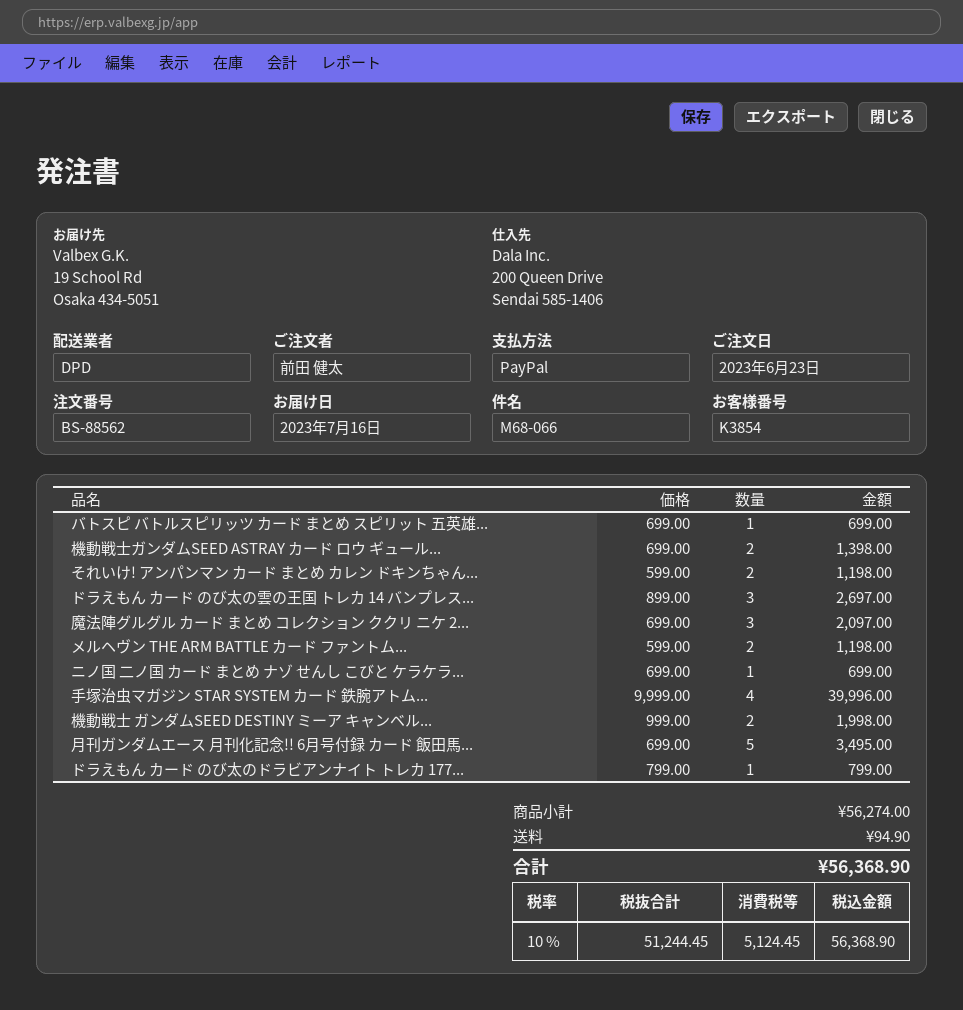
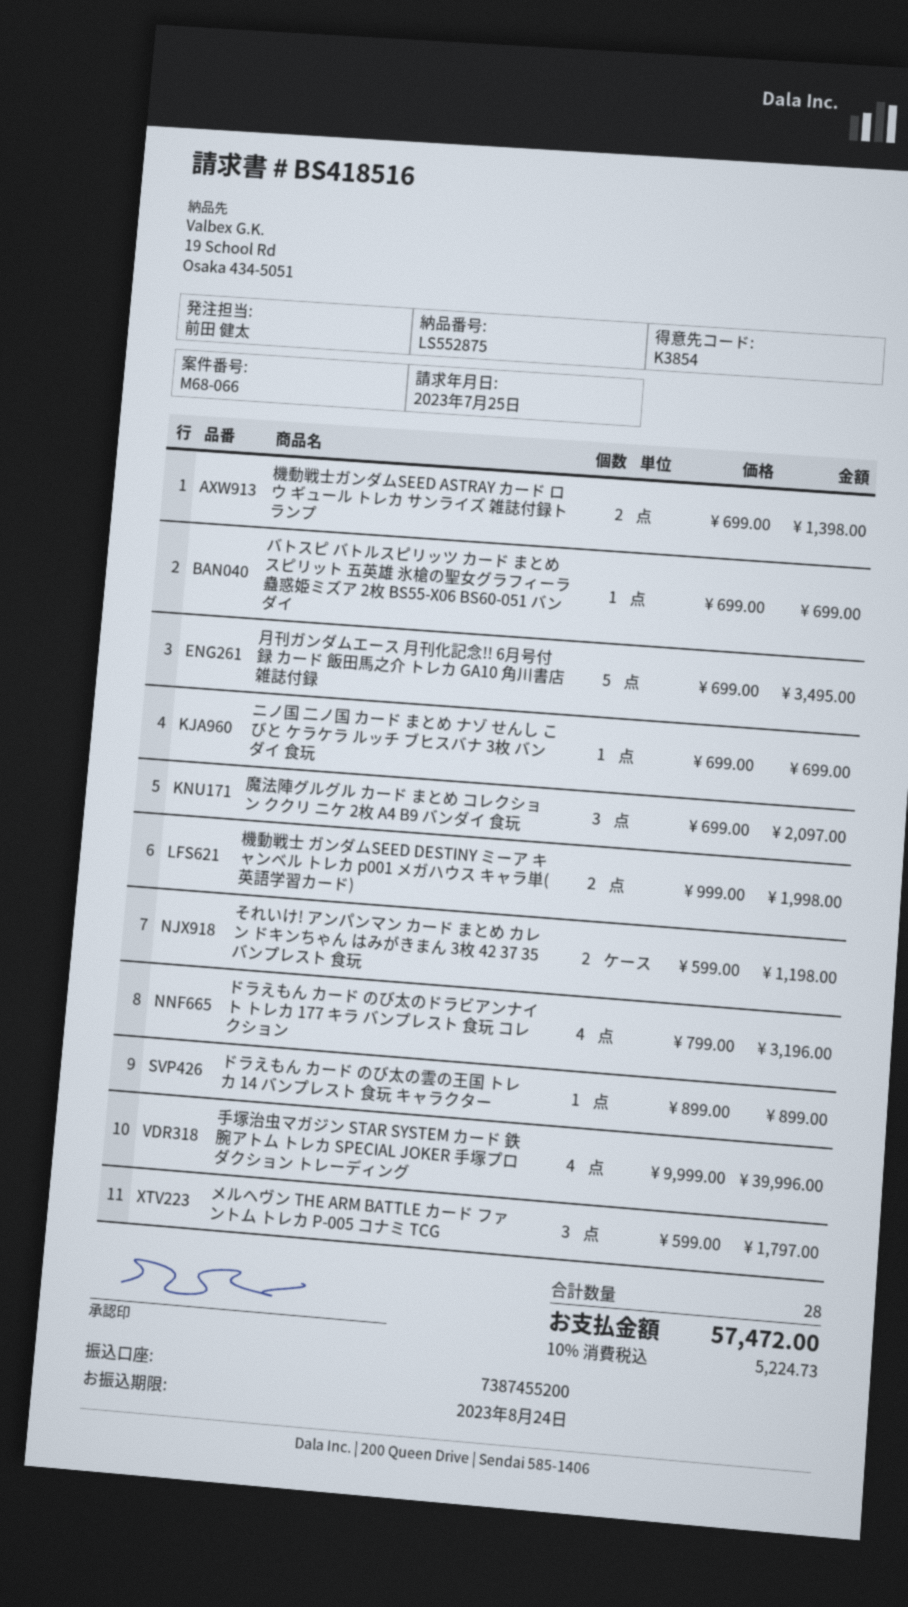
ドラえもん カード のび太の雲の王国 トレカ 14 バンプレス...: 3 x 899.00 = 2697.00 -> 1 x 899.00 = 899.00
メルヘヴン THE ARM BATTLE カード ファントム...: 2 x 599.00 = 1198.00 -> 3 x 599.00 = 1797.00
ドラえもん カード のび太のドラビアンナイト トレカ 177...: 1 x 799.00 = 799.00 -> 4 x 799.00 = 3196.00
shipping: 94.90 -> none
tax: 10% = 5124.45 -> 10% = 5224.73
total: 56368.90 -> 57472.00

